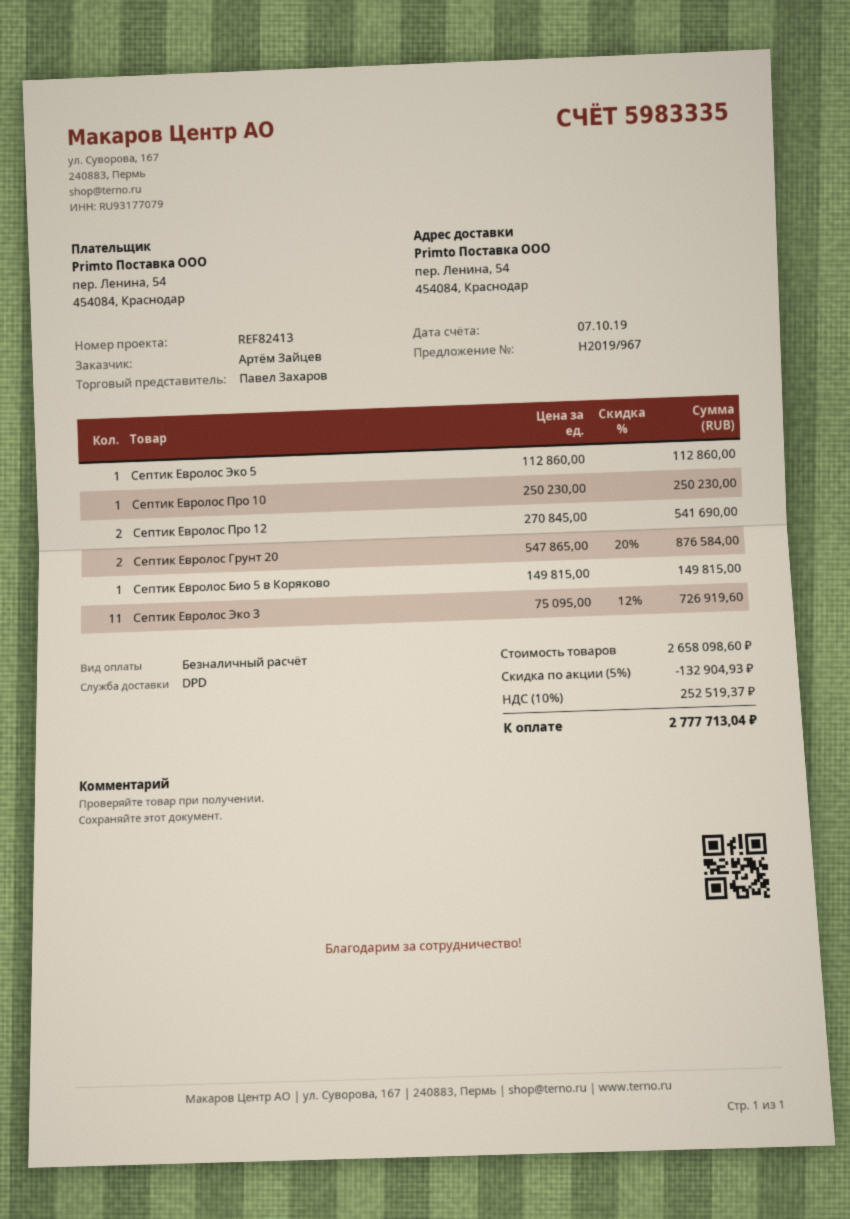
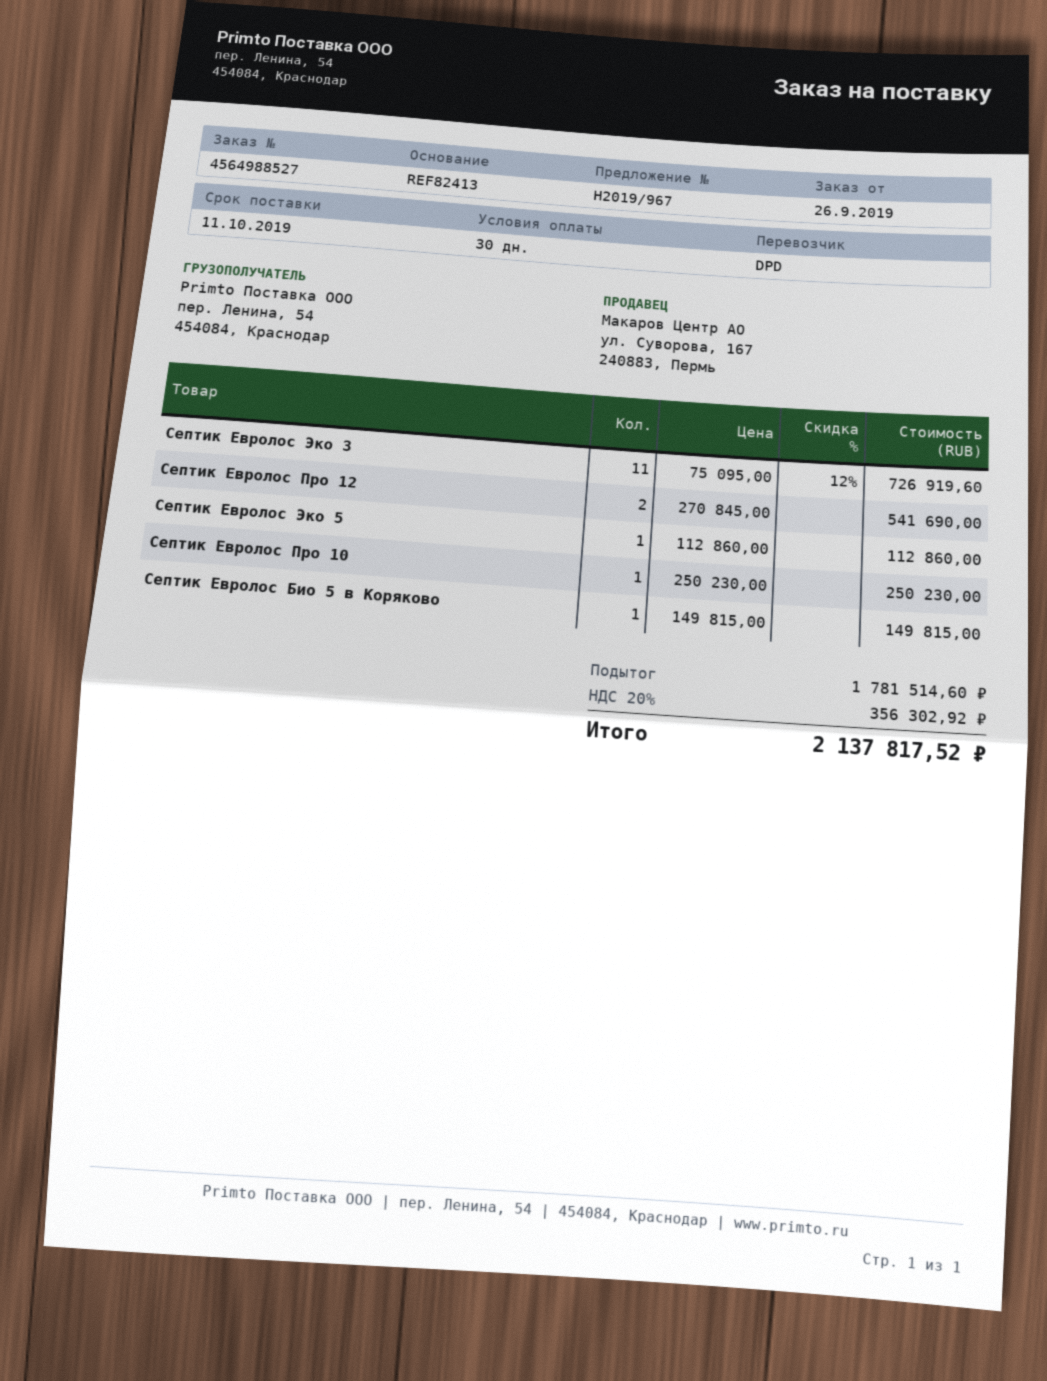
Септик Евролос Грунт 20: 2 x 547865.00 - 20% = 876584.00 -> none
subtotal: 2658098.60 -> 1781514.60
discount: 5% = 132904.93 -> none
tax: 10% = 252519.37 -> 20% = 356302.92
total: 2777713.04 -> 2137817.52

